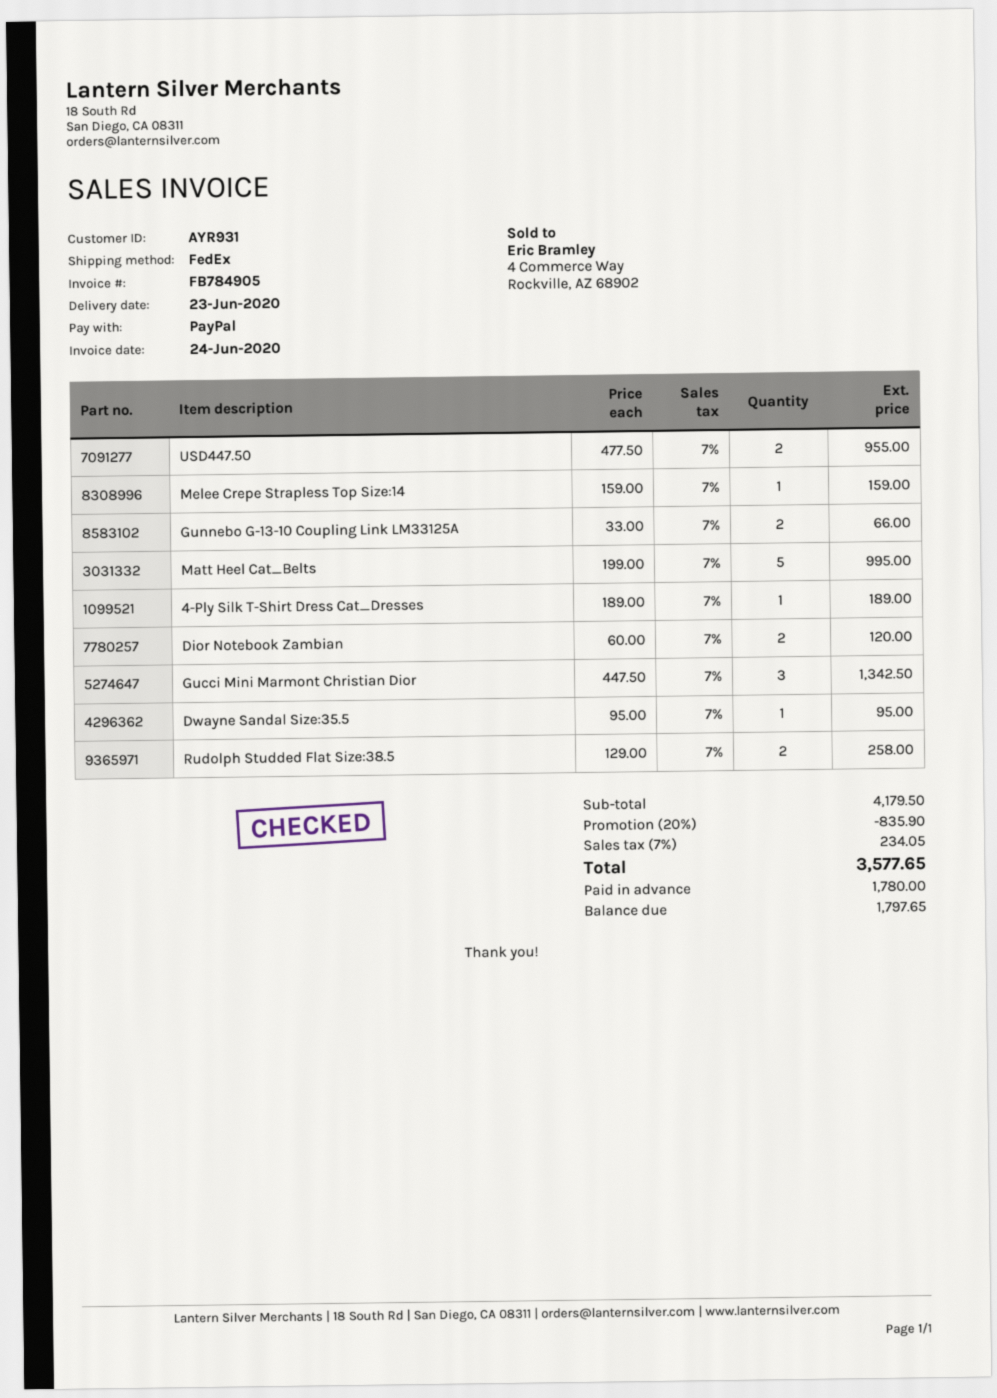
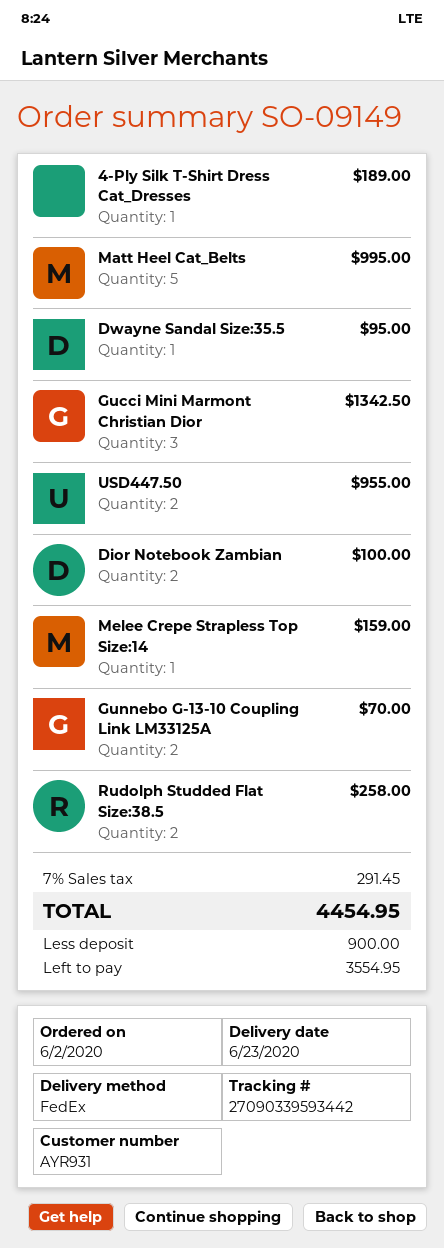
Gunnebo G-13-10 Coupling Link LM33125A: 2 for 66.00 -> 2 for 70.00
Dior Notebook Zambian: 2 for 120.00 -> 2 for 100.00
discount: 20% = 835.90 -> none
tax: 7% = 234.05 -> 7% = 291.45
total: 3577.65 -> 4454.95
deposit: 1780.00 -> 900.00
balance: 1797.65 -> 3554.95

